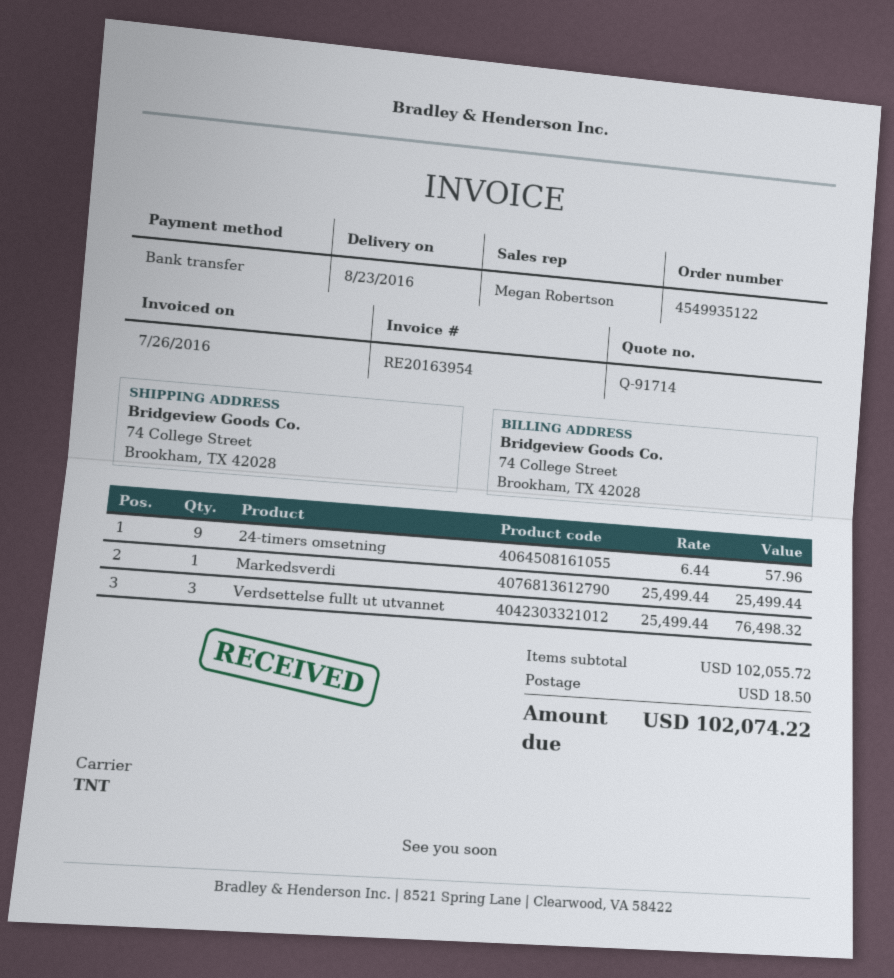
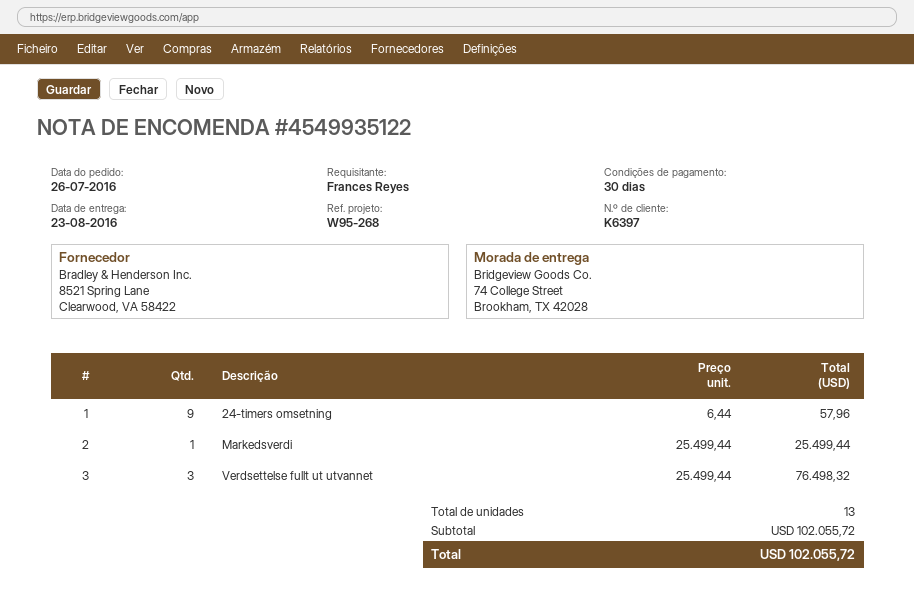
shipping: 18.50 -> none
total: 102074.22 -> 102055.72

